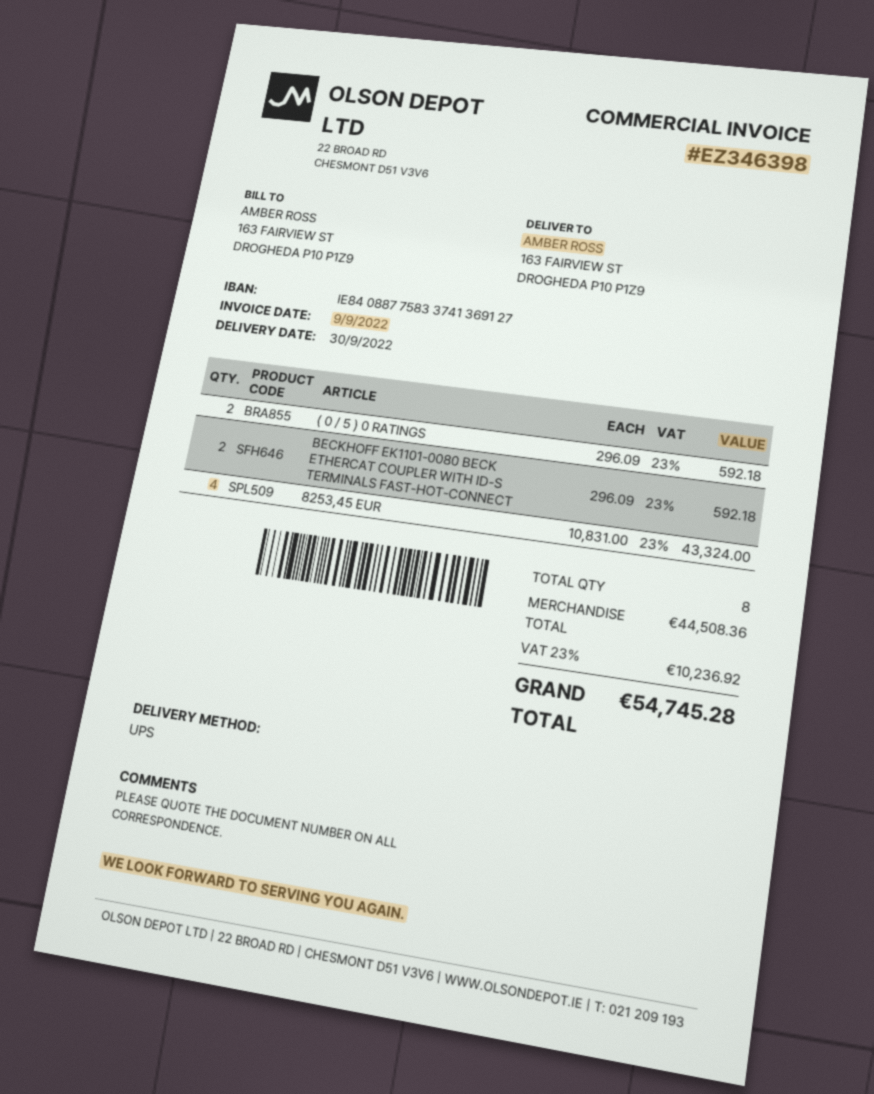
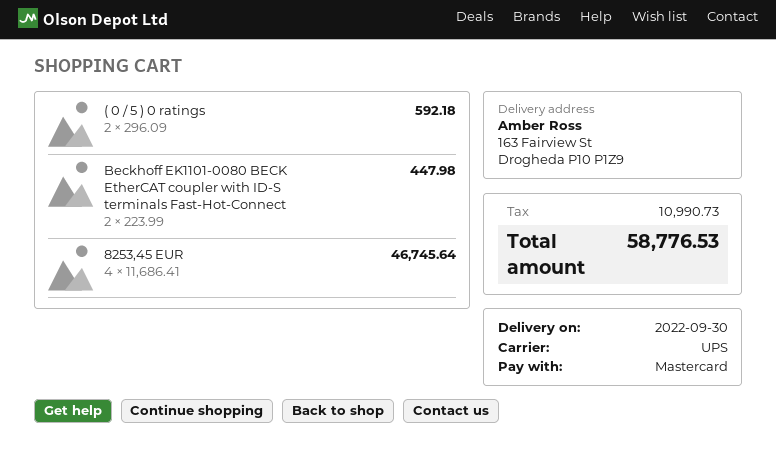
BECKHOFF EK1101-0080 BECK ETHERCAT COUPLER WITH ID-S TERMINALS FAST-HOT-CONNECT: 2 x 296.09 = 592.18 -> 2 x 223.99 = 447.98
8253,45 EUR: 4 x 10831.00 = 43324.00 -> 4 x 11686.41 = 46745.64
tax: 10236.92 -> 10990.73
total: 54745.28 -> 58776.53

